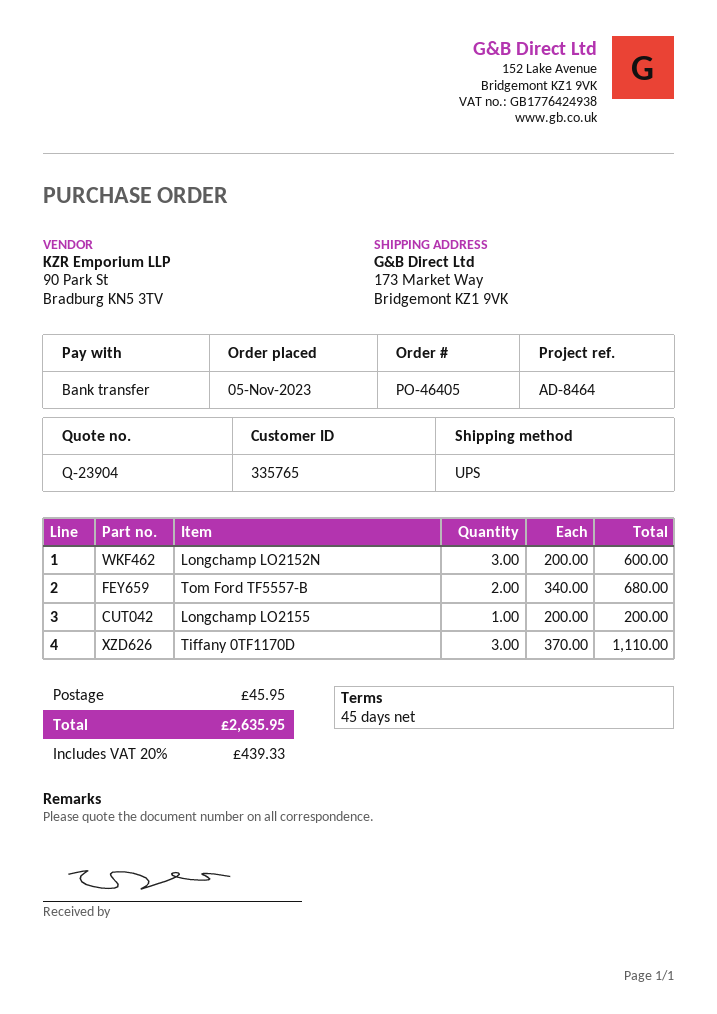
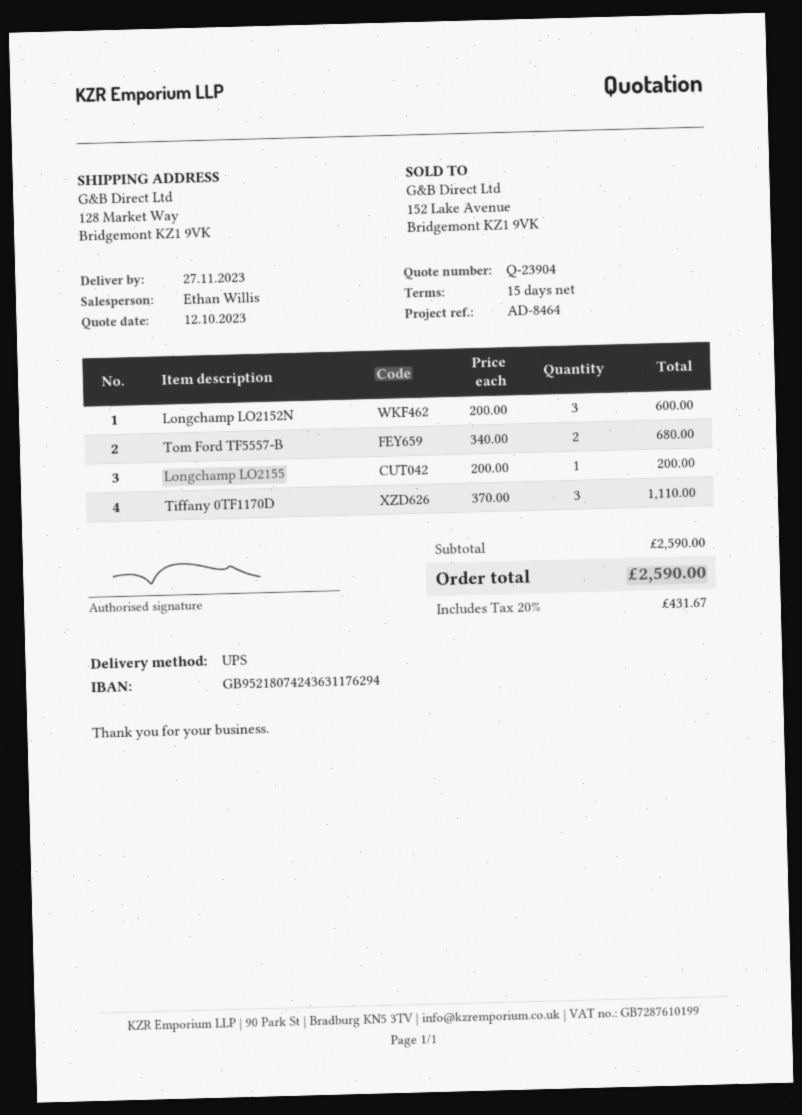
payment terms: 45 days -> 15 days
ship to: 173 Market Way, Bridgemont KZ1 9VK -> 128 Market Way, Bridgemont KZ1 9VK
shipping: 45.95 -> none
tax: 20% = 439.33 -> 20% = 431.67
total: 2635.95 -> 2590.00

